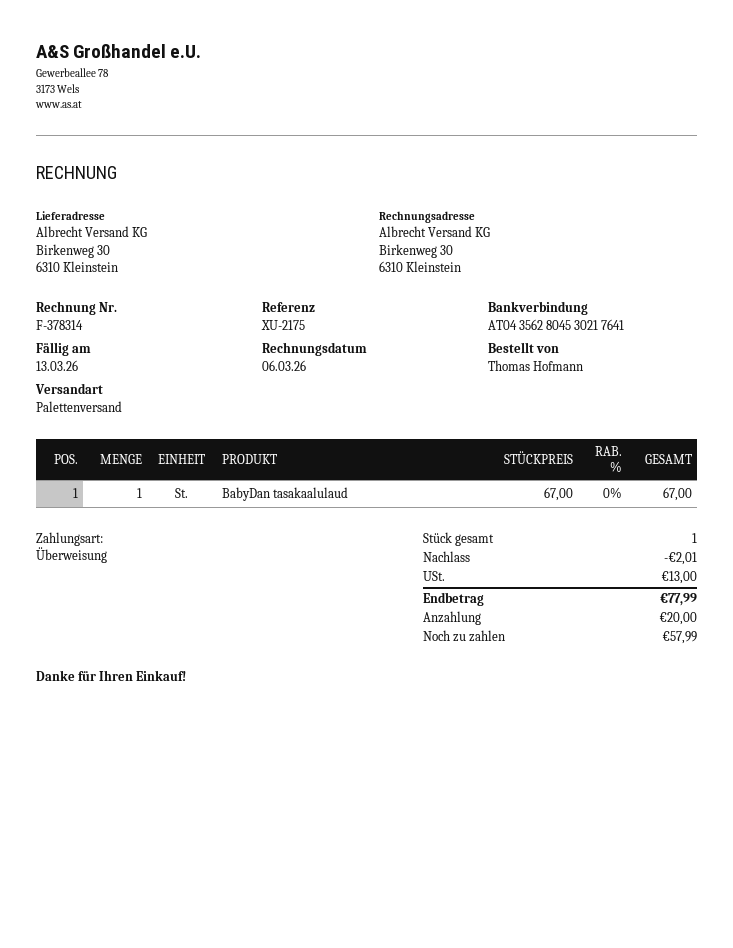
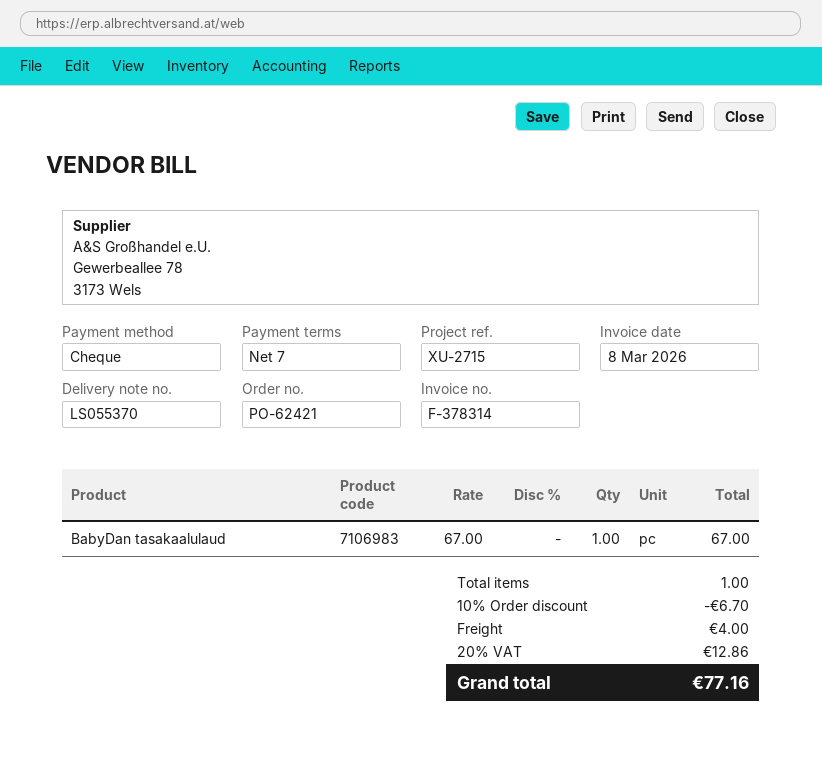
invoice date: 2026-03-06 -> 2026-03-08
reference: XU-2175 -> XU-2715
payment method: bank transfer -> cheque
discount: 2.01 -> 6.70
shipping: none -> 4.00
tax: 13.00 -> 12.86
total: 77.99 -> 77.16

